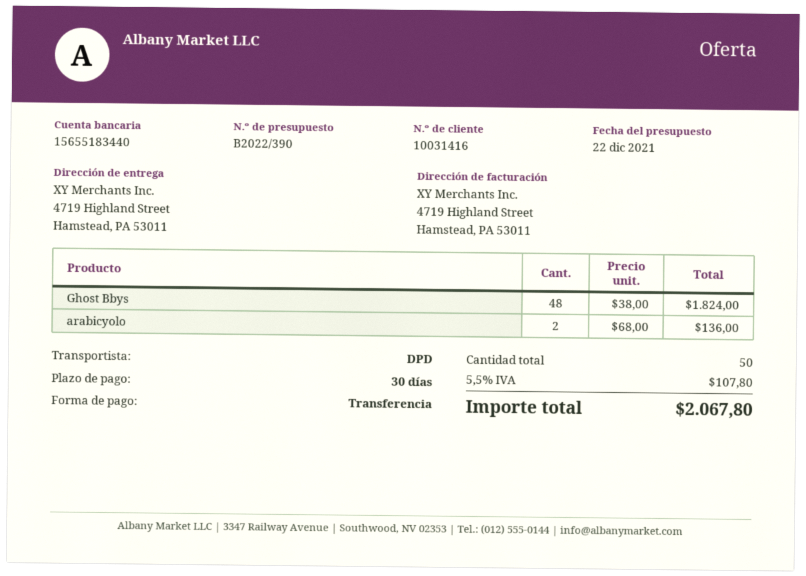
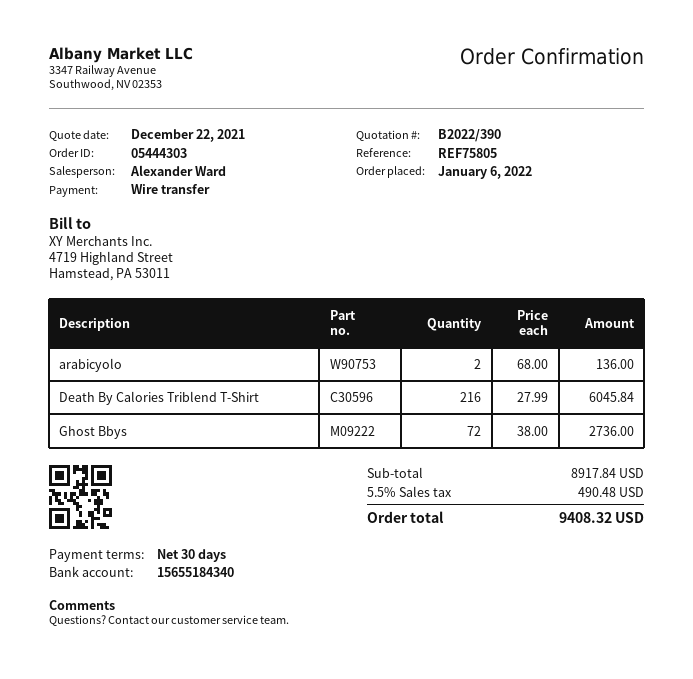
bank account: 15655183440 -> 15655184340
Ghost Bbys: 48 x 38.00 = 1824.00 -> 72 x 38.00 = 2736.00
Death By Calories Triblend T-Shirt: none -> 216 x 27.99 = 6045.84
tax: 5.5% = 107.80 -> 5.5% = 490.48
total: 2067.80 -> 9408.32

